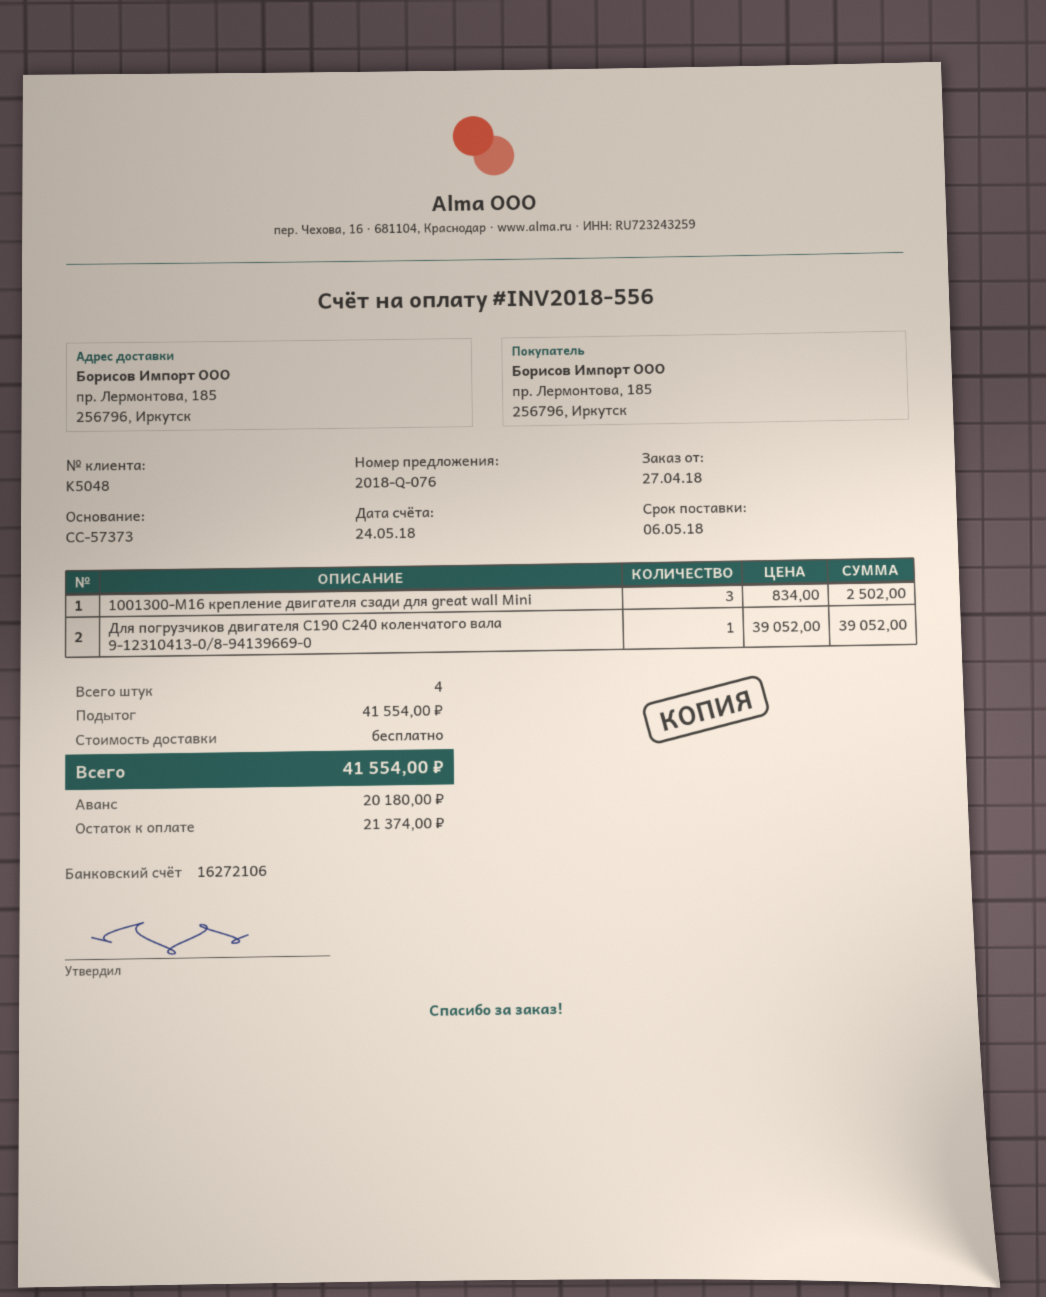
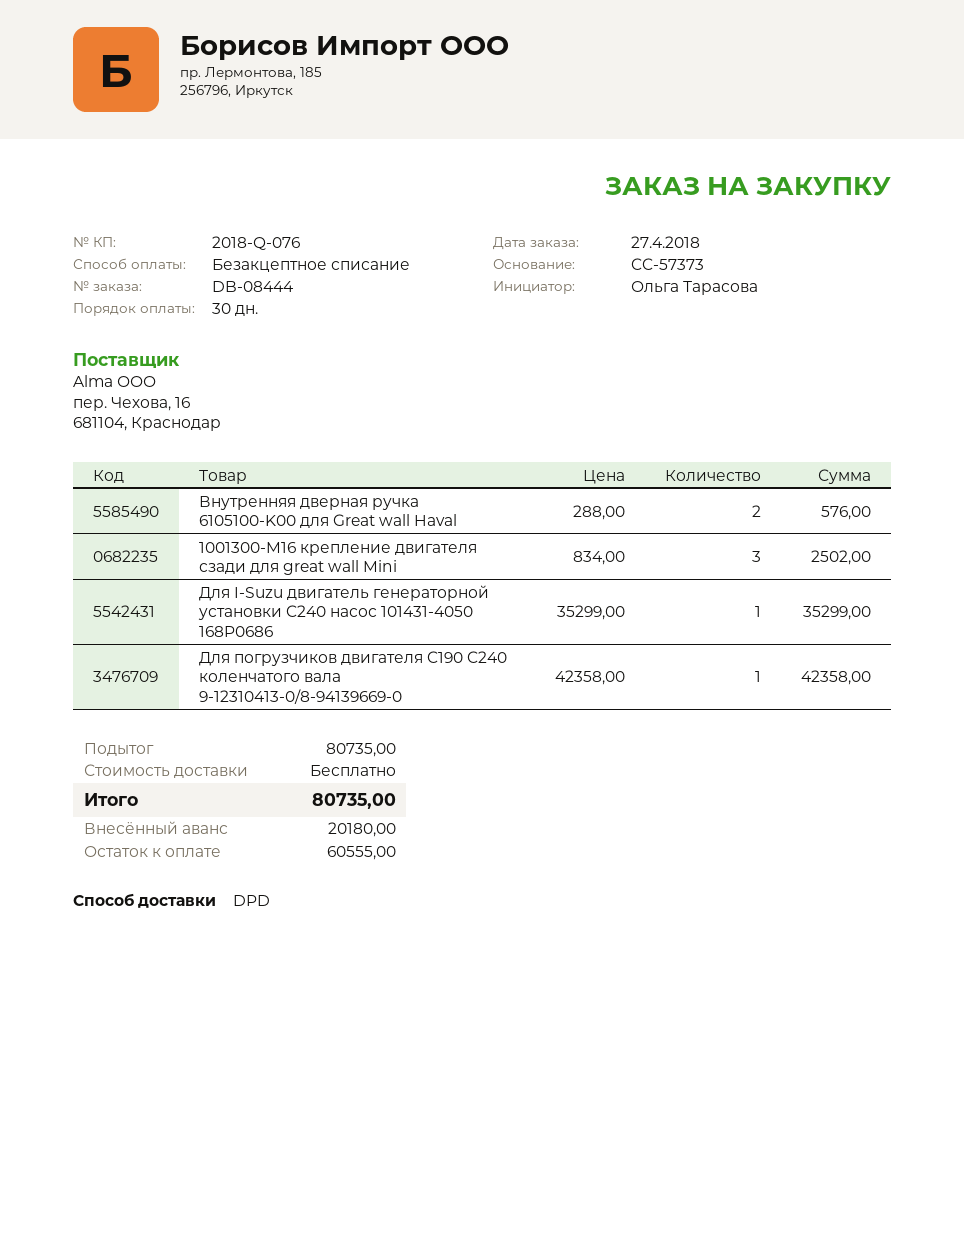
Для погрузчиков двигателя C190 C240 коленчатого вала 9-12310413-0/8-94139669-0: 1 x 39052.00 = 39052.00 -> 1 x 42358.00 = 42358.00
Внутренняя дверная ручка 6105100-K00 для Great wall Haval: none -> 2 x 288.00 = 576.00
Для I-Suzu двигатель генераторной установки C240 насос 101431-4050 168P0686: none -> 1 x 35299.00 = 35299.00
subtotal: 41554.00 -> 80735.00
total: 41554.00 -> 80735.00
balance: 21374.00 -> 60555.00

